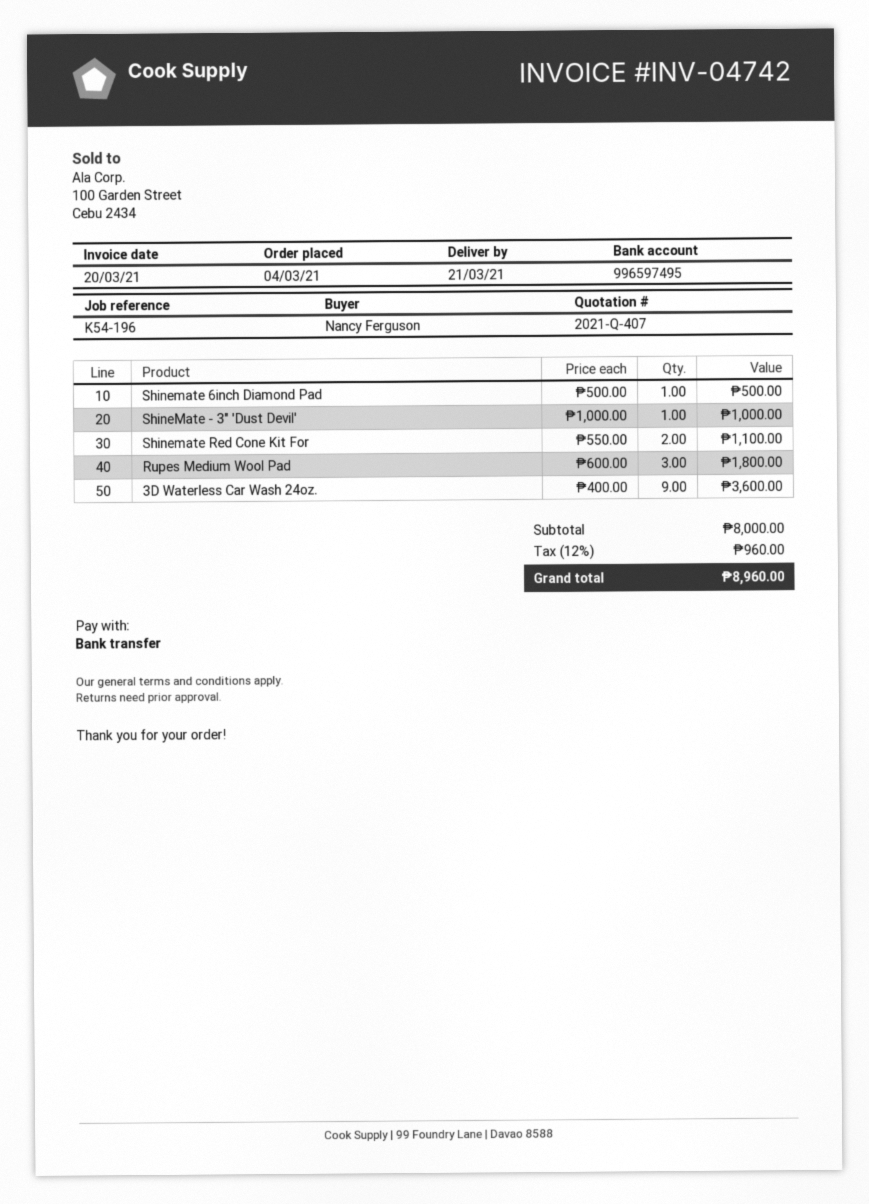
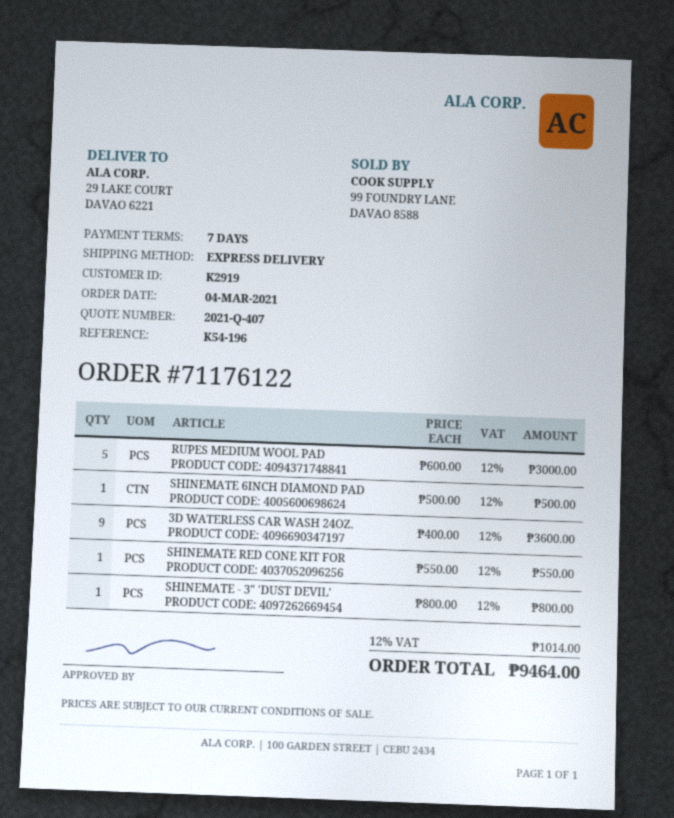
ShineMate - 3" 'Dust Devil': 1 x 1000.00 = 1000.00 -> 1 x 800.00 = 800.00
Shinemate Red Cone Kit For: 2 x 550.00 = 1100.00 -> 1 x 550.00 = 550.00
Rupes Medium Wool Pad: 3 x 600.00 = 1800.00 -> 5 x 600.00 = 3000.00
tax: 12% = 960.00 -> 12% = 1014.00
total: 8960.00 -> 9464.00

